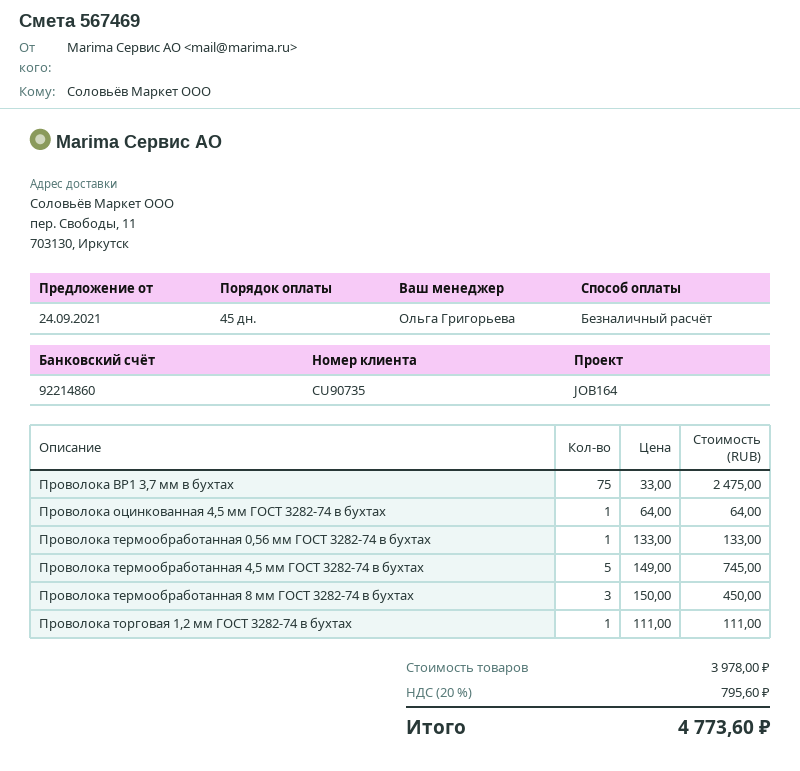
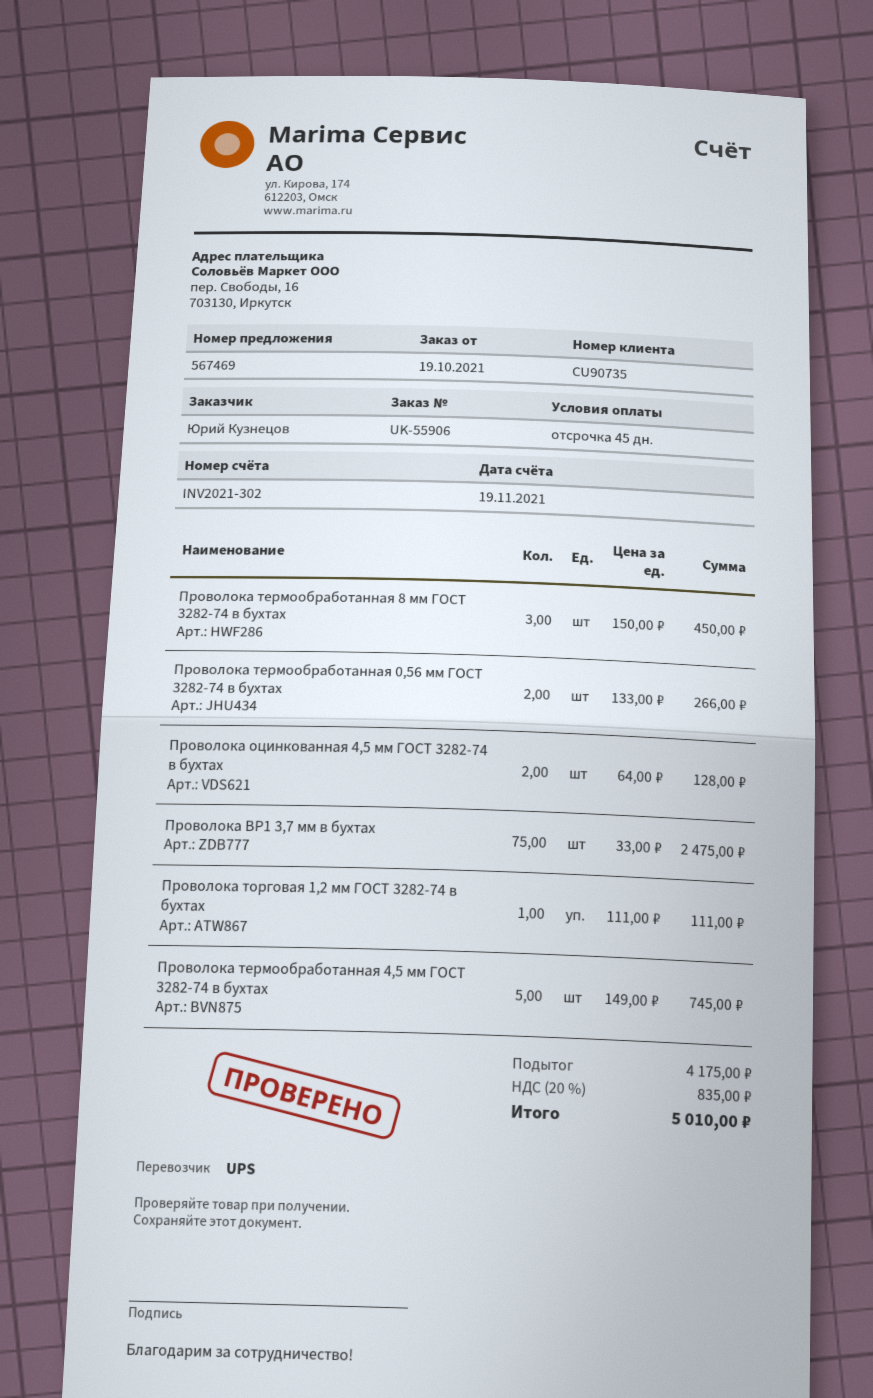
Проволока оцинкованная 4,5 мм ГОСТ 3282-74 в бухтах: 1 x 64.00 = 64.00 -> 2 x 64.00 = 128.00
Проволока термообработанная 0,56 мм ГОСТ 3282-74 в бухтах: 1 x 133.00 = 133.00 -> 2 x 133.00 = 266.00
subtotal: 3978.00 -> 4175.00
tax: 20% = 795.60 -> 20% = 835.00
total: 4773.60 -> 5010.00

